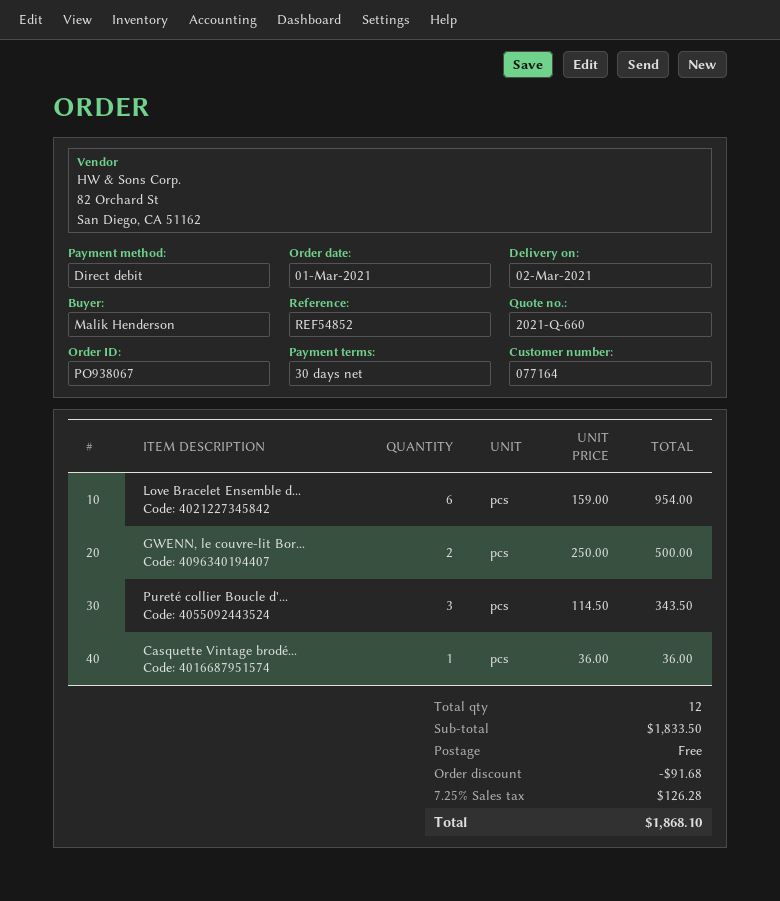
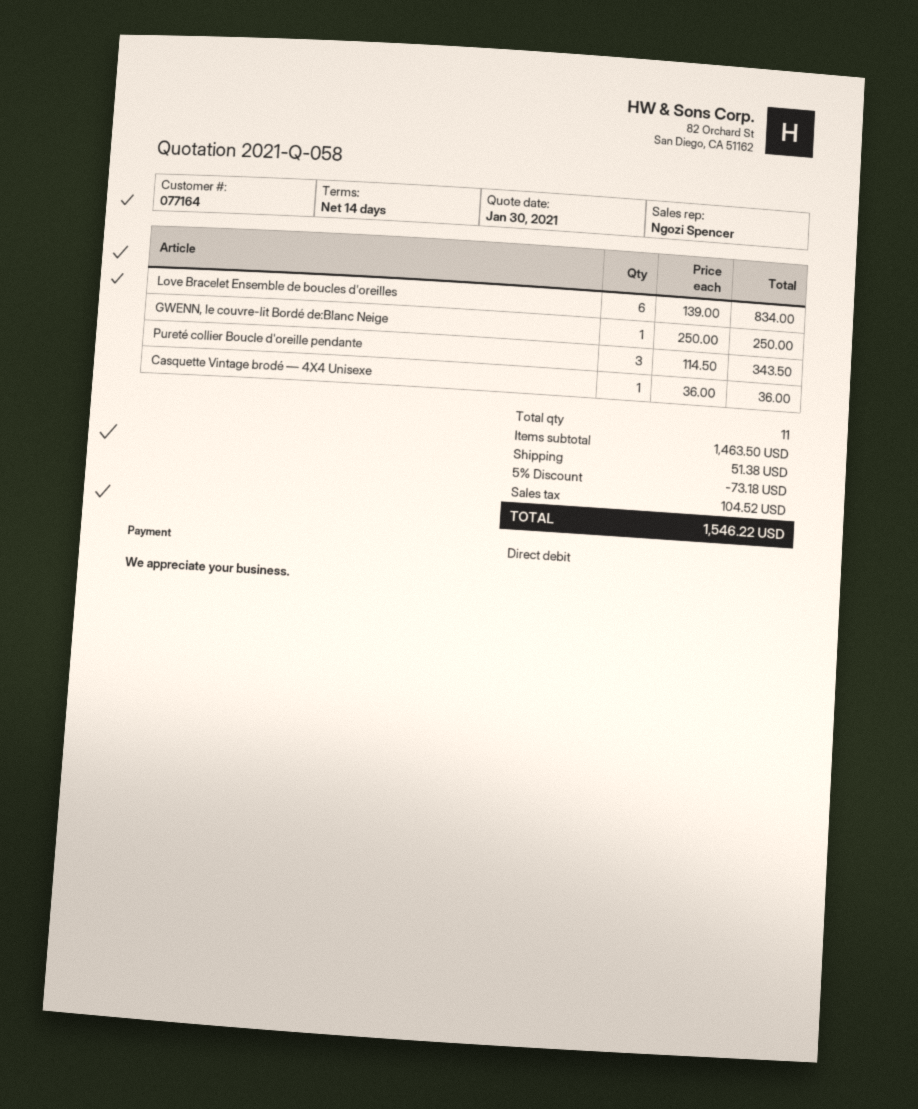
quote number: 2021-Q-660 -> 2021-Q-058
payment terms: 30 days -> 14 days
Love Bracelet Ensemble d...: 6 x 159.00 = 954.00 -> 6 x 139.00 = 834.00
GWENN, le couvre-lit Bor...: 2 x 250.00 = 500.00 -> 1 x 250.00 = 250.00
total quantity: 12 -> 11
subtotal: 1833.50 -> 1463.50
discount: 91.68 -> 73.18
shipping: 0.00 -> 51.38
tax: 126.28 -> 104.52
total: 1868.10 -> 1546.22

